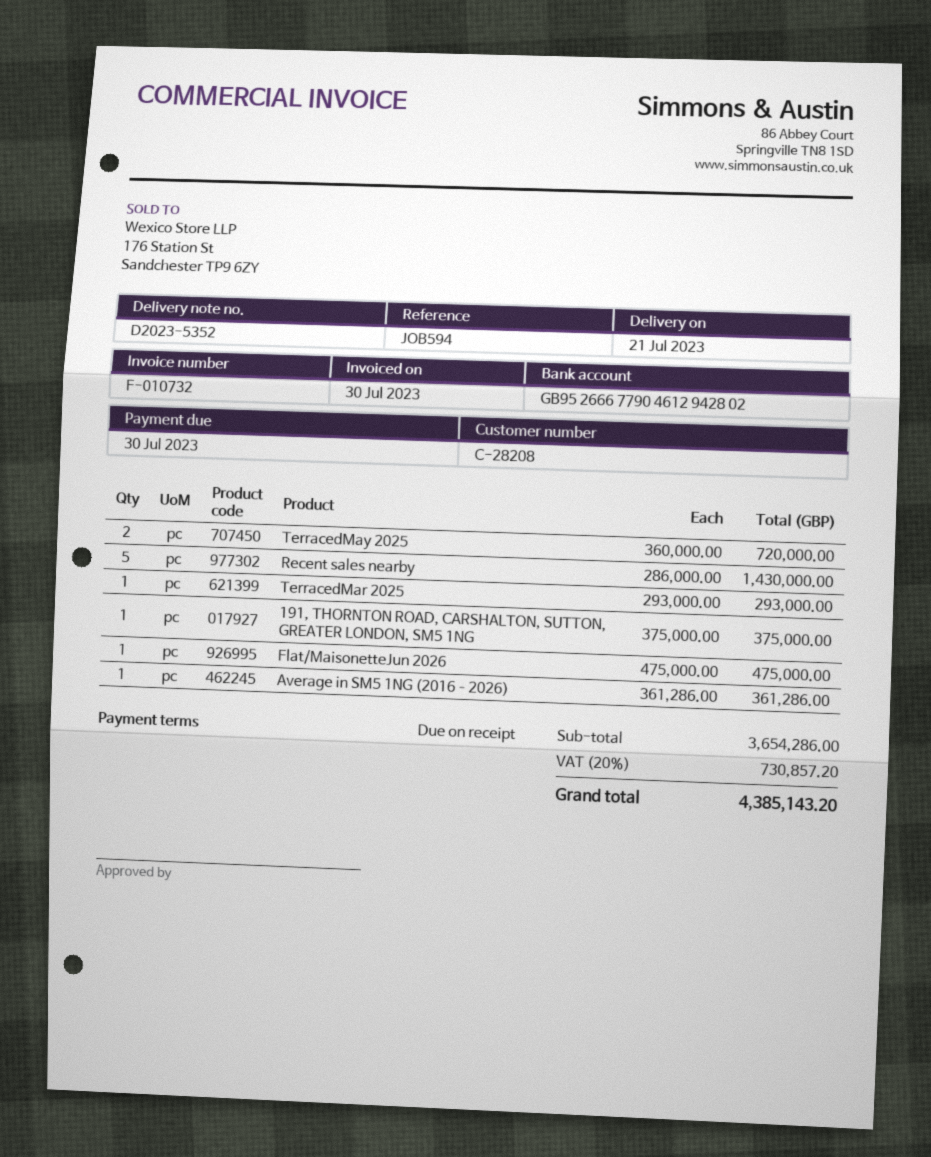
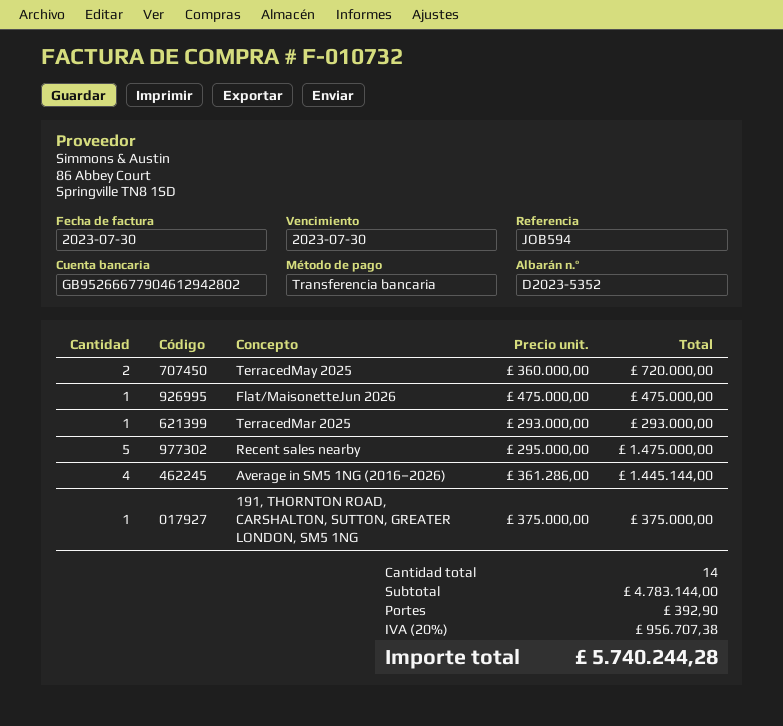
Recent sales nearby: 5 x 286000.00 = 1430000.00 -> 5 x 295000.00 = 1475000.00
Average in SM5 1NG (2016–2026): 1 x 361286.00 = 361286.00 -> 4 x 361286.00 = 1445144.00
subtotal: 3654286.00 -> 4783144.00
shipping: none -> 392.90
tax: 20% = 730857.20 -> 20% = 956707.38
total: 4385143.20 -> 5740244.28

